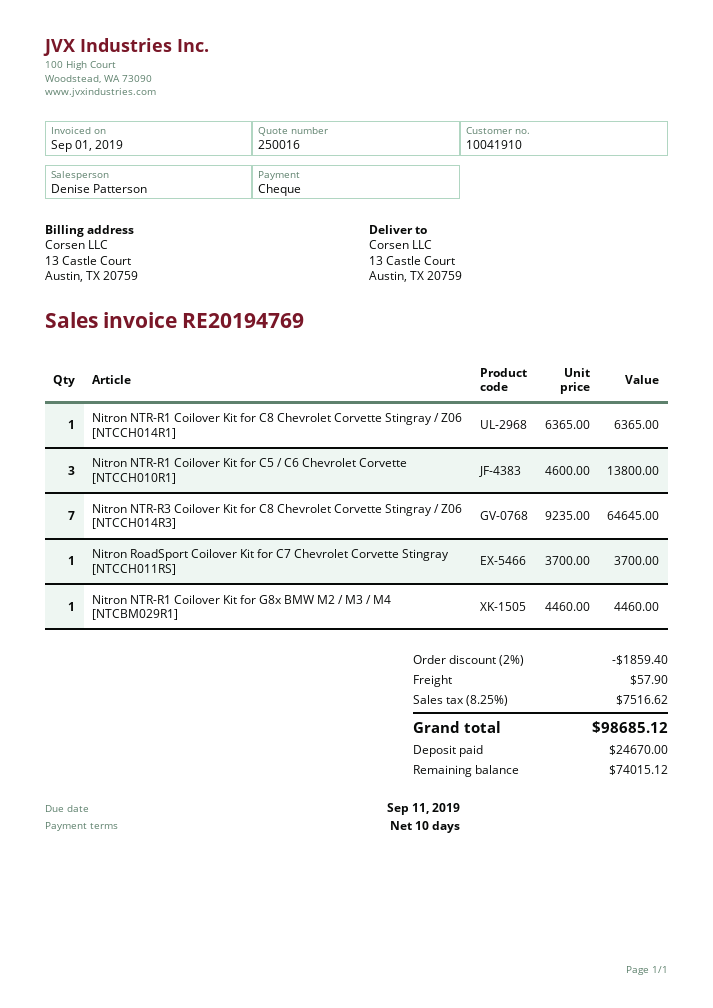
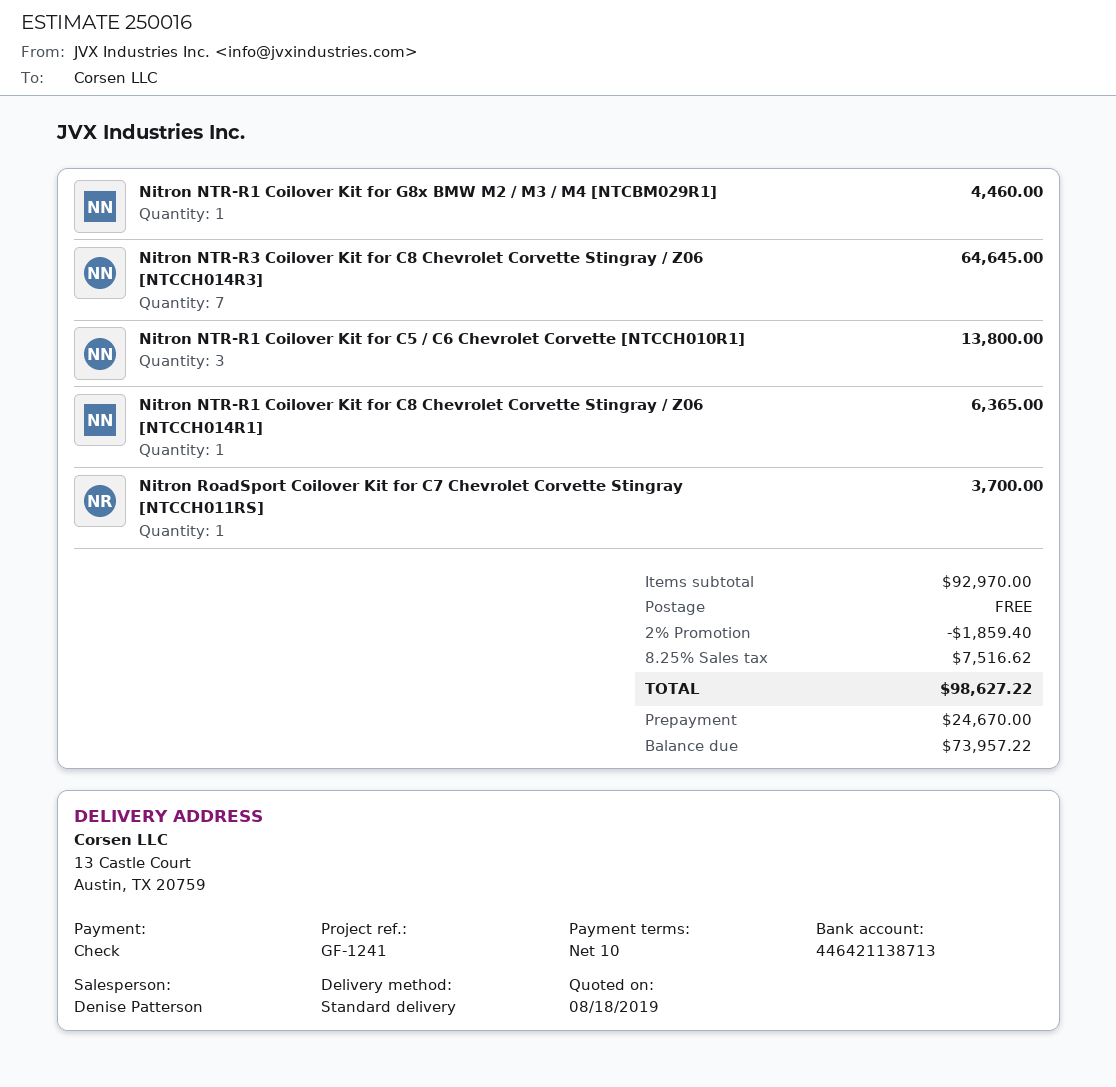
shipping: 57.90 -> 0.00
total: 98685.12 -> 98627.22
balance: 74015.12 -> 73957.22

